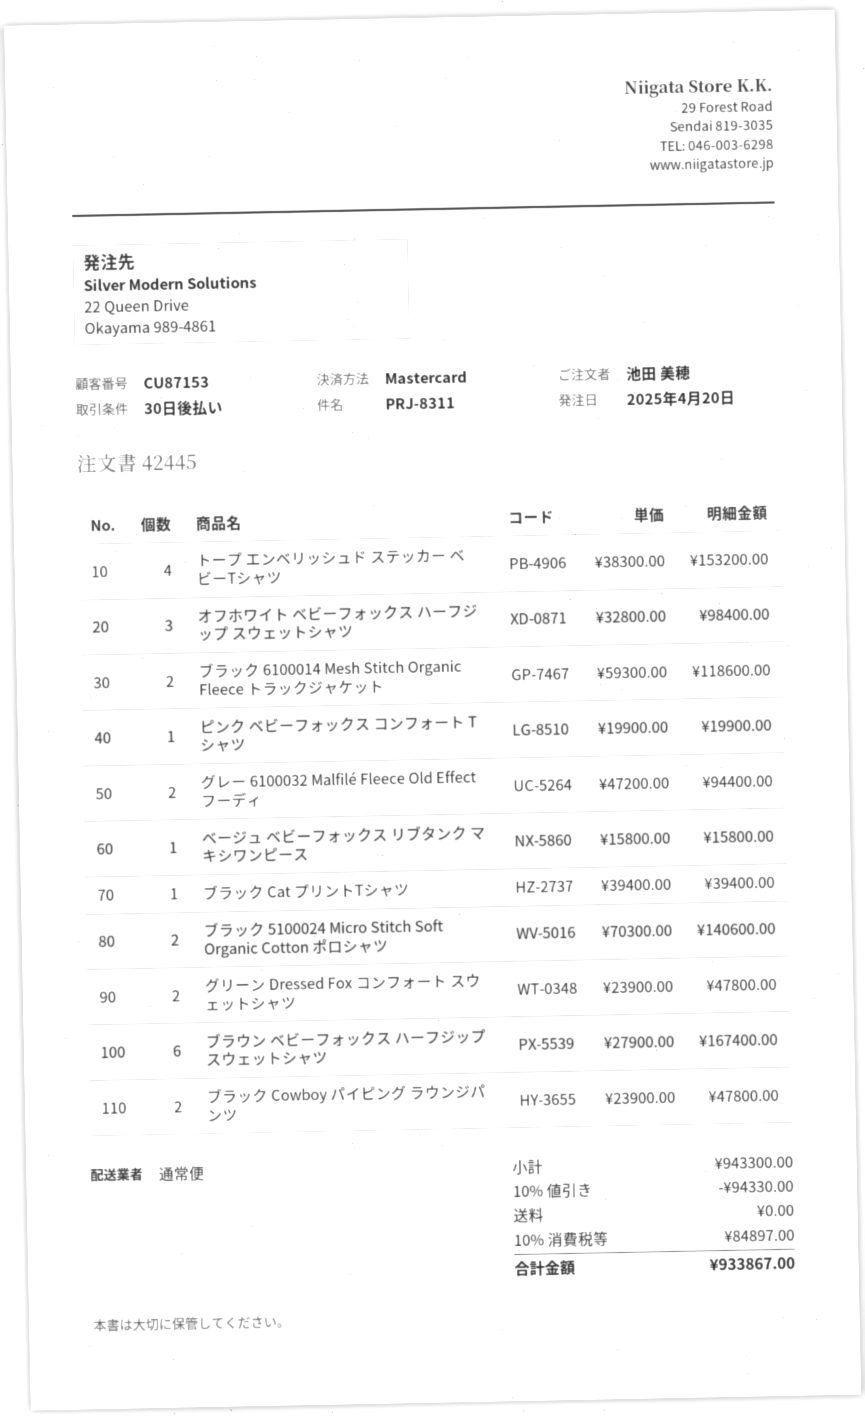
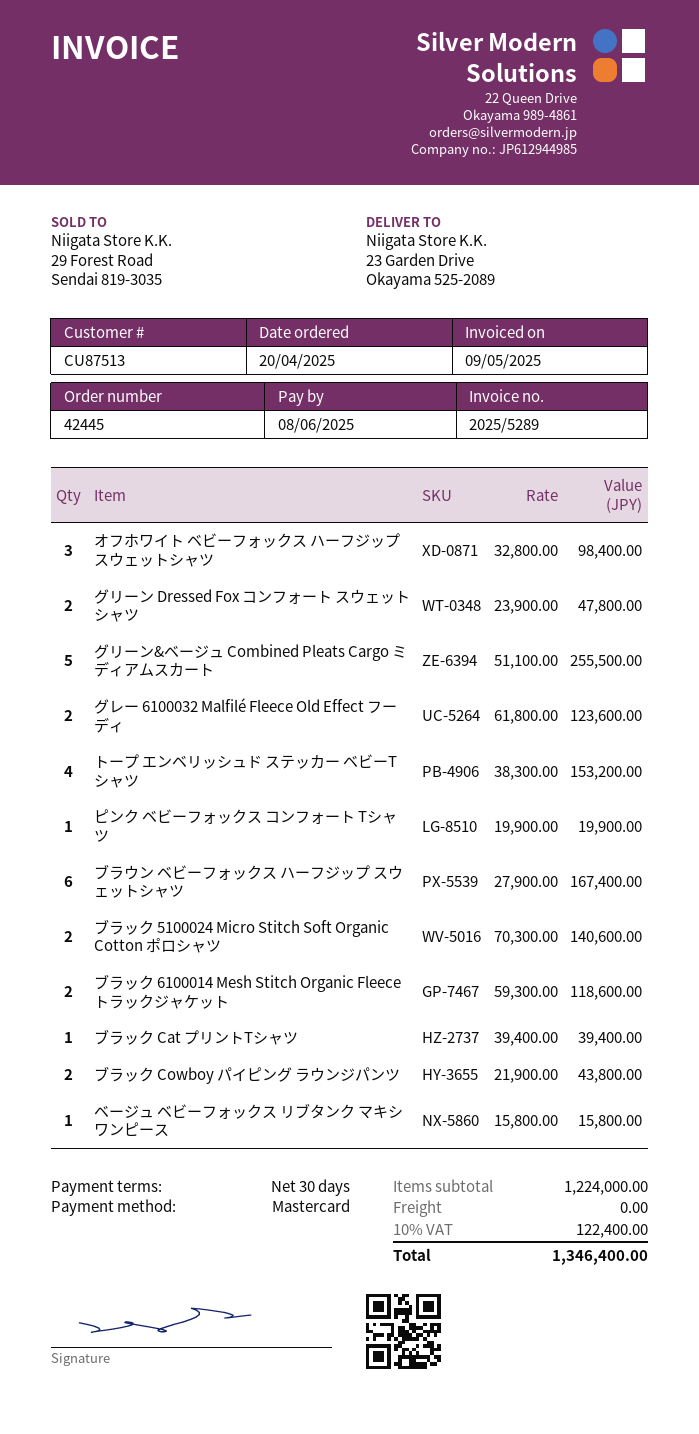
customer number: CU87153 -> CU87513
グレー 6100032 Malfilé Fleece Old Effect フーディ: 2 x 47200.00 = 94400.00 -> 2 x 61800.00 = 123600.00
ブラック Cowboy パイピング ラウンジパンツ: 2 x 23900.00 = 47800.00 -> 2 x 21900.00 = 43800.00
グリーン&ベージュ Combined Pleats Cargo ミディアムスカート: none -> 5 x 51100.00 = 255500.00
subtotal: 943300.00 -> 1224000.00
discount: 10% = 94330.00 -> none
tax: 10% = 84897.00 -> 10% = 122400.00
total: 933867.00 -> 1346400.00

